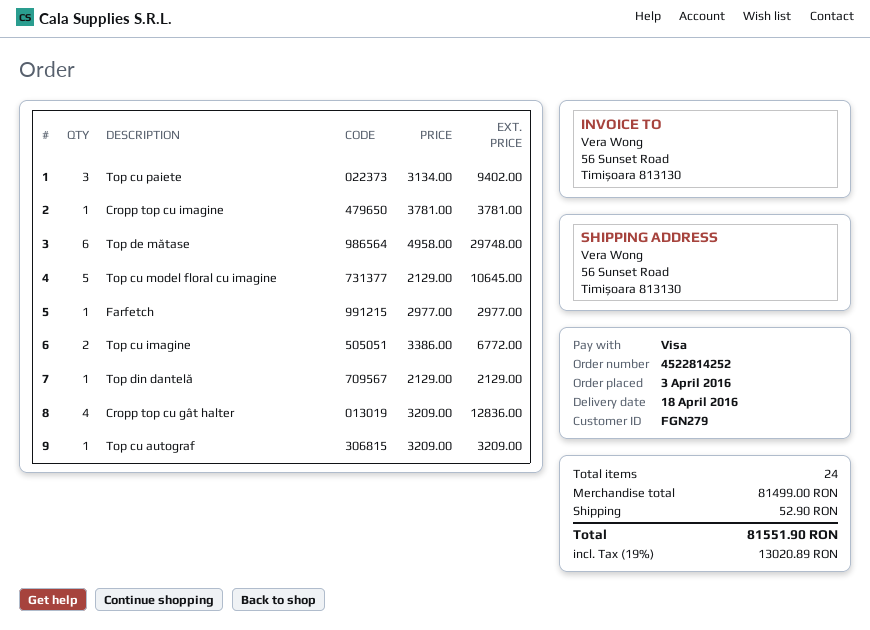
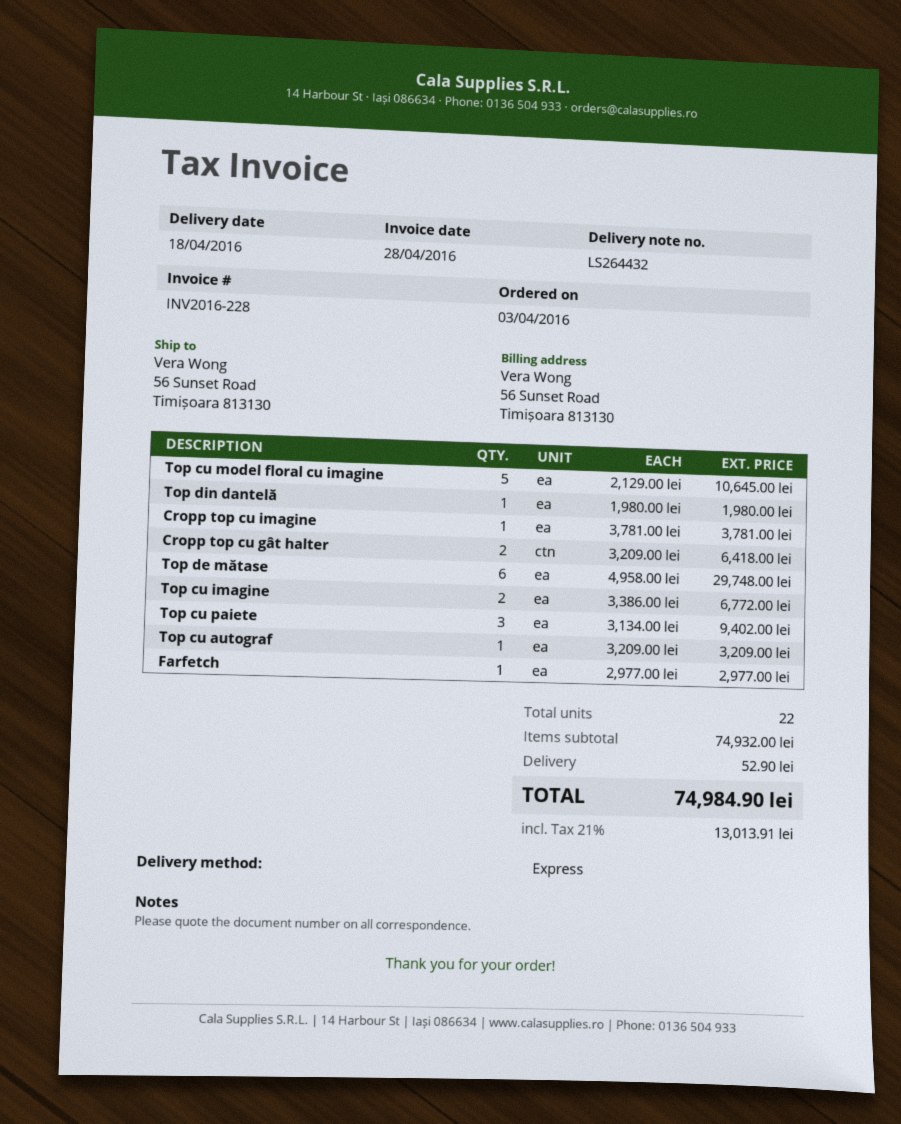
Top din dantelă: 1 x 2129.00 = 2129.00 -> 1 x 1980.00 = 1980.00
Cropp top cu gât halter: 4 x 3209.00 = 12836.00 -> 2 x 3209.00 = 6418.00
total quantity: 24 -> 22
subtotal: 81499.00 -> 74932.00
tax: 19% = 13020.89 -> 21% = 13013.91
total: 81551.90 -> 74984.90

